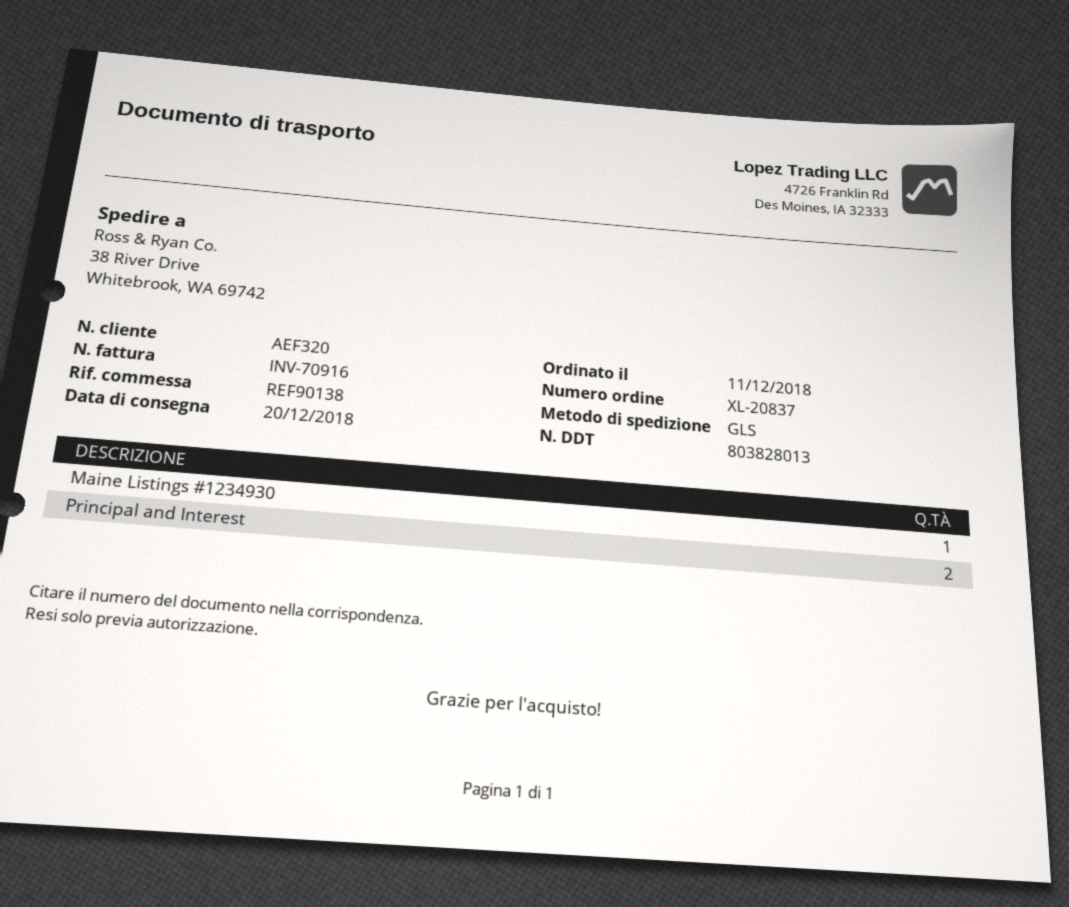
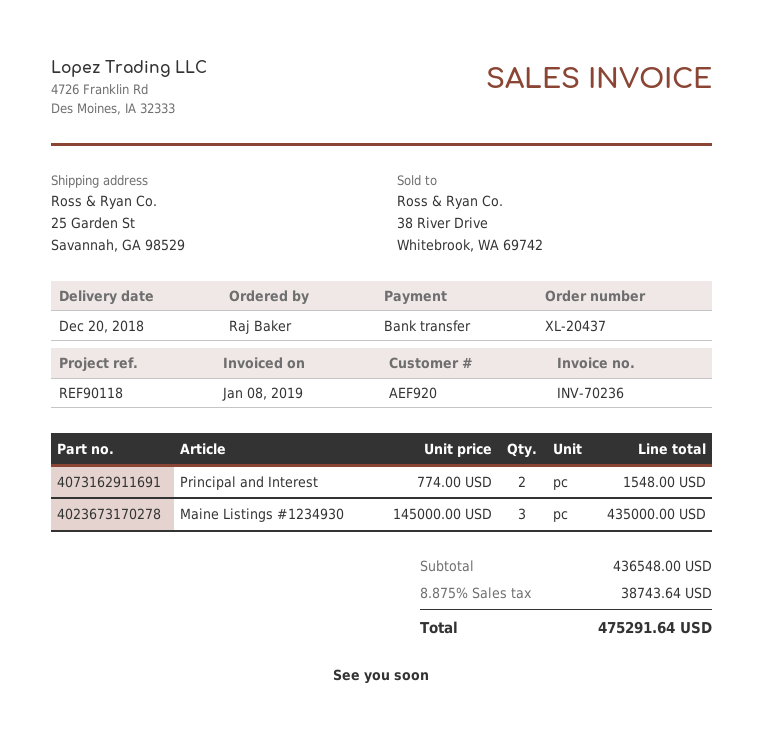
order number: XL-20837 -> XL-20437
invoice number: INV-70916 -> INV-70236
customer number: AEF320 -> AEF920
reference: REF90138 -> REF90118
ship to: 38 River Drive, Whitebrook, WA 69742 -> 25 Garden St, Savannah, GA 98529
Maine Listings #1234930: 1 -> 3

